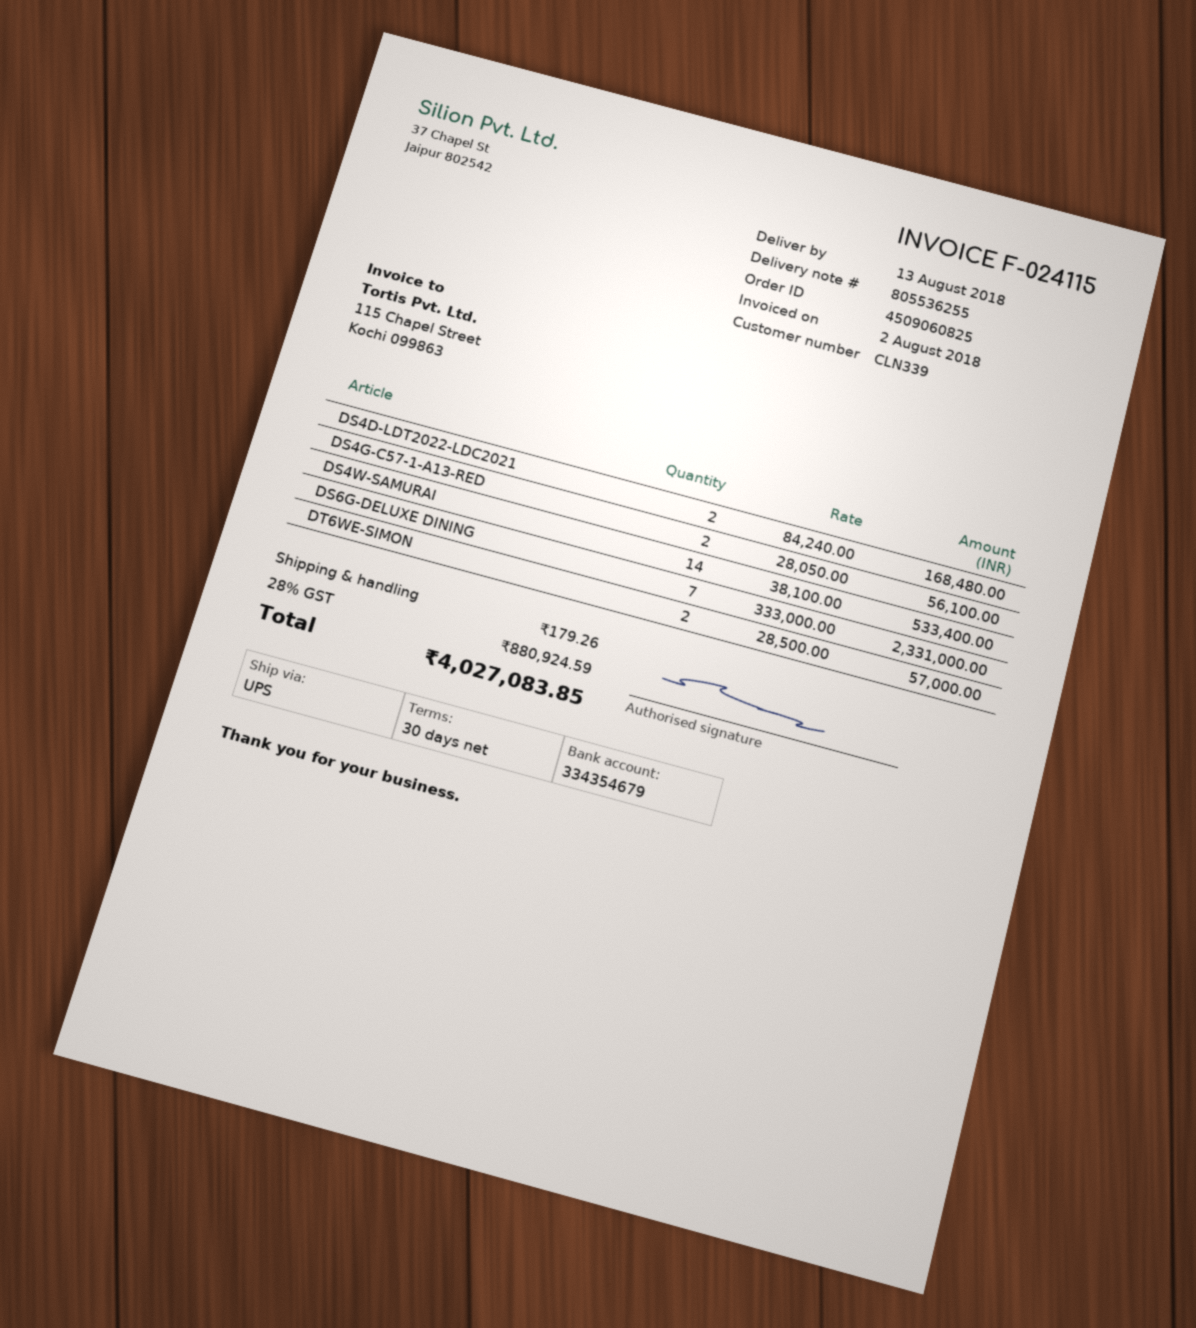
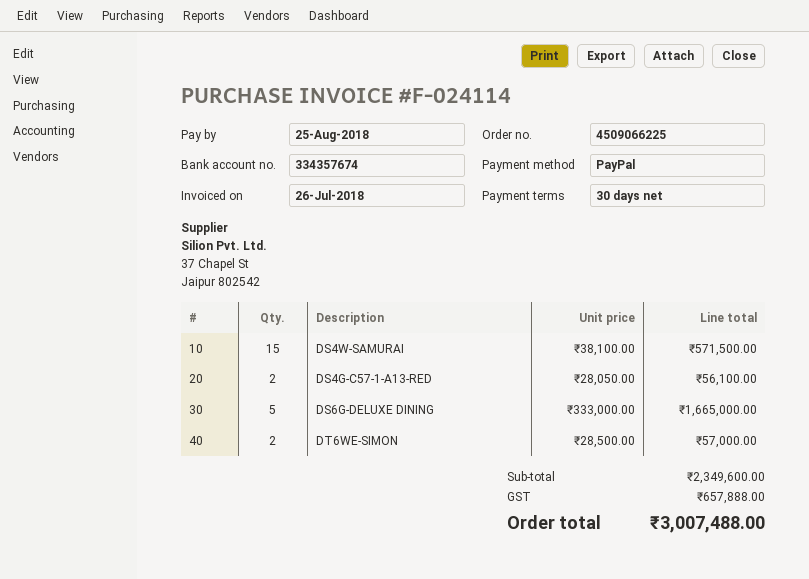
order number: 4509060825 -> 4509066225
invoice number: F-024115 -> F-024114
invoice date: 2018-08-02 -> 2018-07-26
bank account: 334354679 -> 334357674
DS4D-LDT2022-LDC2021: 2 x 84240.00 = 168480.00 -> none
DS4W-SAMURAI: 14 x 38100.00 = 533400.00 -> 15 x 38100.00 = 571500.00
DS6G-DELUXE DINING: 7 x 333000.00 = 2331000.00 -> 5 x 333000.00 = 1665000.00
shipping: 179.26 -> none
tax: 880924.59 -> 657888.00
total: 4027083.85 -> 3007488.00

